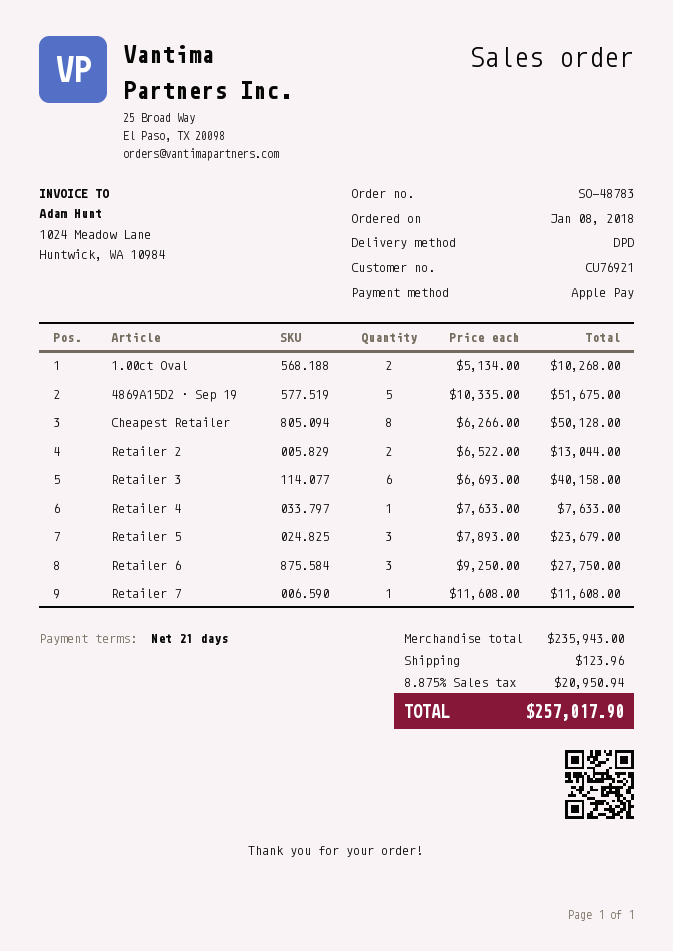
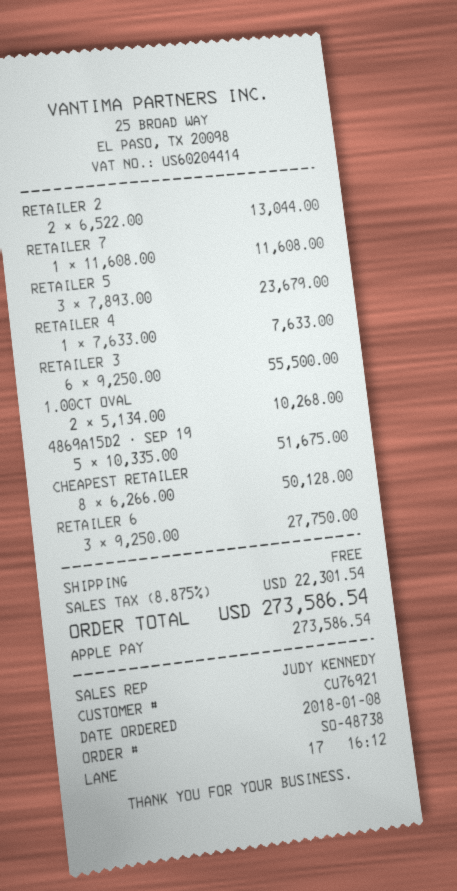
order number: SO-48783 -> SO-48738
Retailer 3: 6 x 6693.00 = 40158.00 -> 6 x 9250.00 = 55500.00
shipping: 123.96 -> 0.00
tax: 8.875% = 20950.94 -> 8.875% = 22301.54
total: 257017.90 -> 273586.54

